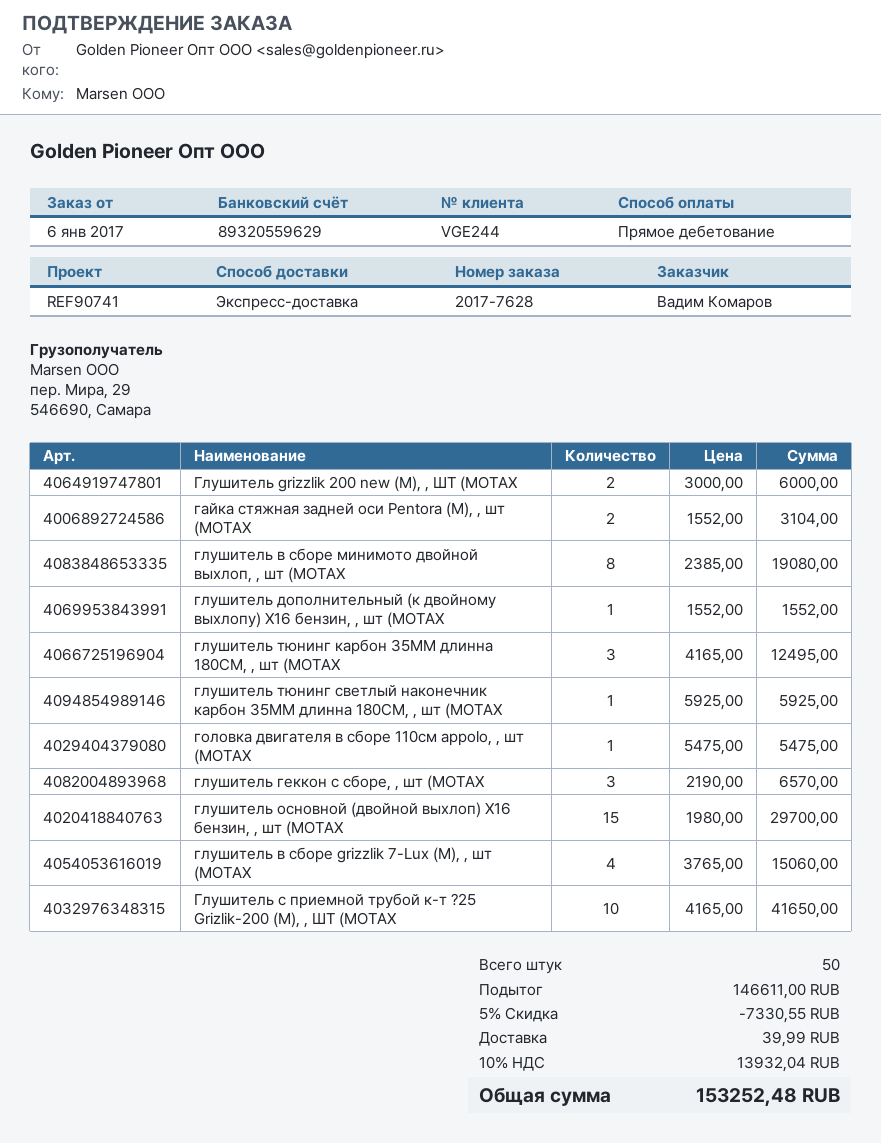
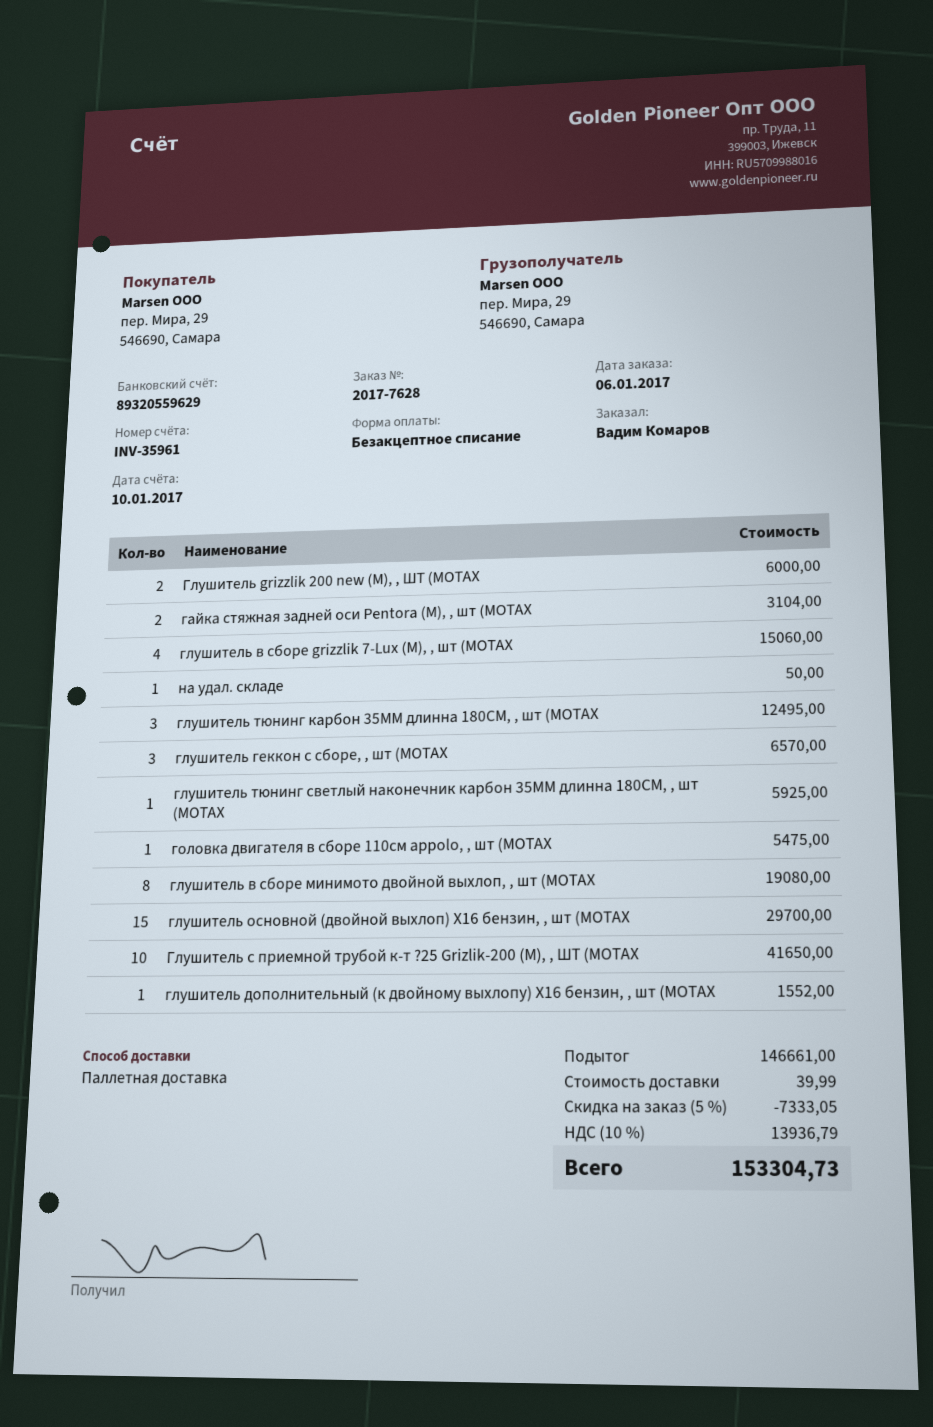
shipping method: express -> pallet freight
на удал. складе: none -> 1 for 50.00
subtotal: 146611.00 -> 146661.00
discount: 5% = 7330.55 -> 5% = 7333.05
tax: 10% = 13932.04 -> 10% = 13936.79
total: 153252.48 -> 153304.73

